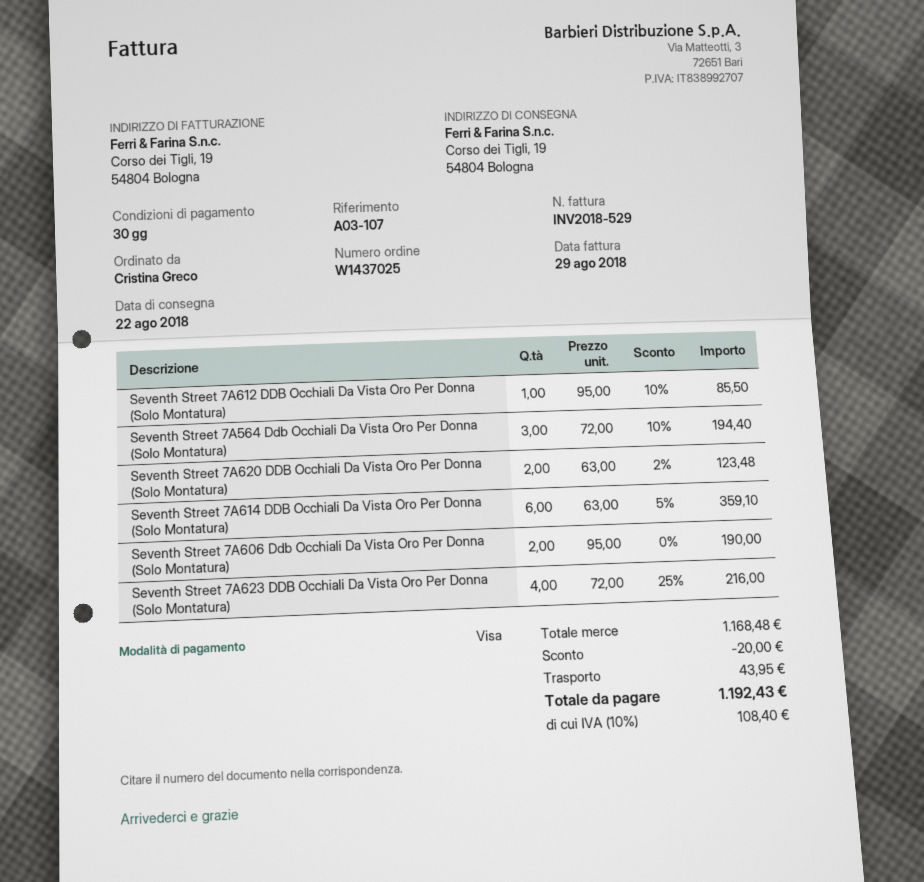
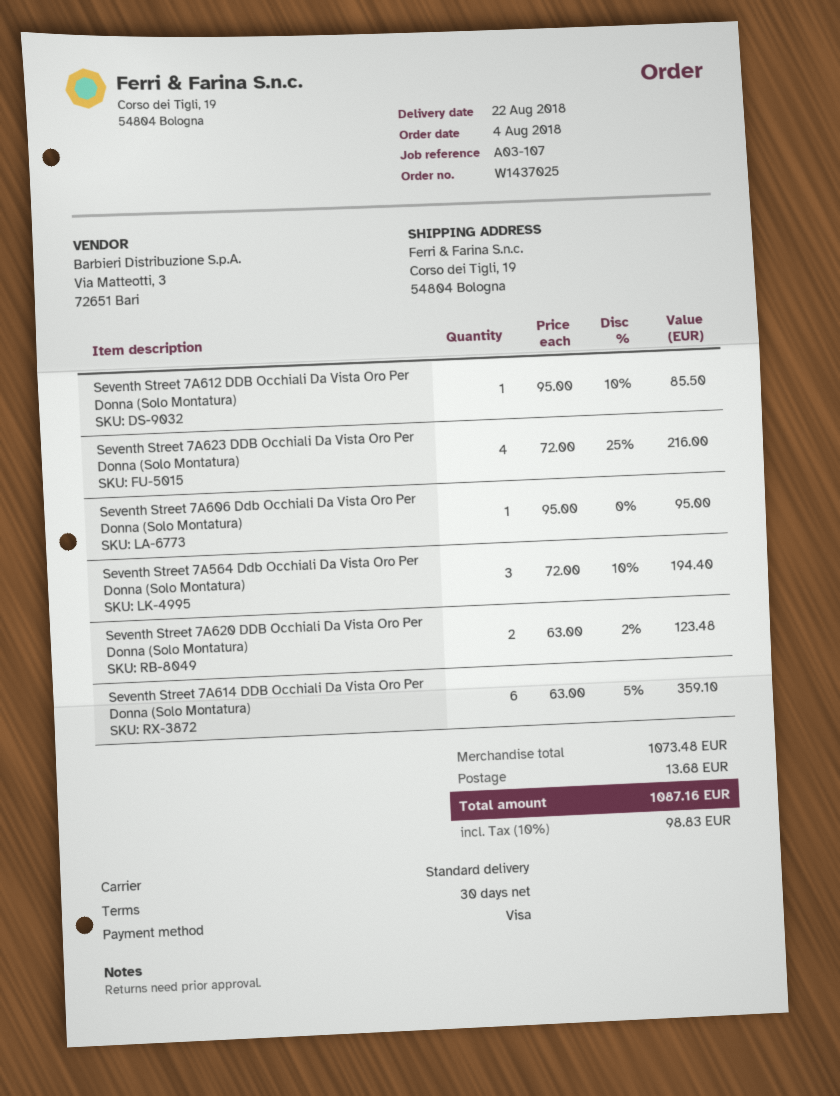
Seventh Street 7A606 Ddb Occhiali Da Vista Oro Per Donna (Solo Montatura): 2 x 95.00 = 190.00 -> 1 x 95.00 = 95.00
subtotal: 1168.48 -> 1073.48
discount: 20.00 -> none
shipping: 43.95 -> 13.68
tax: 10% = 108.40 -> 10% = 98.83
total: 1192.43 -> 1087.16

